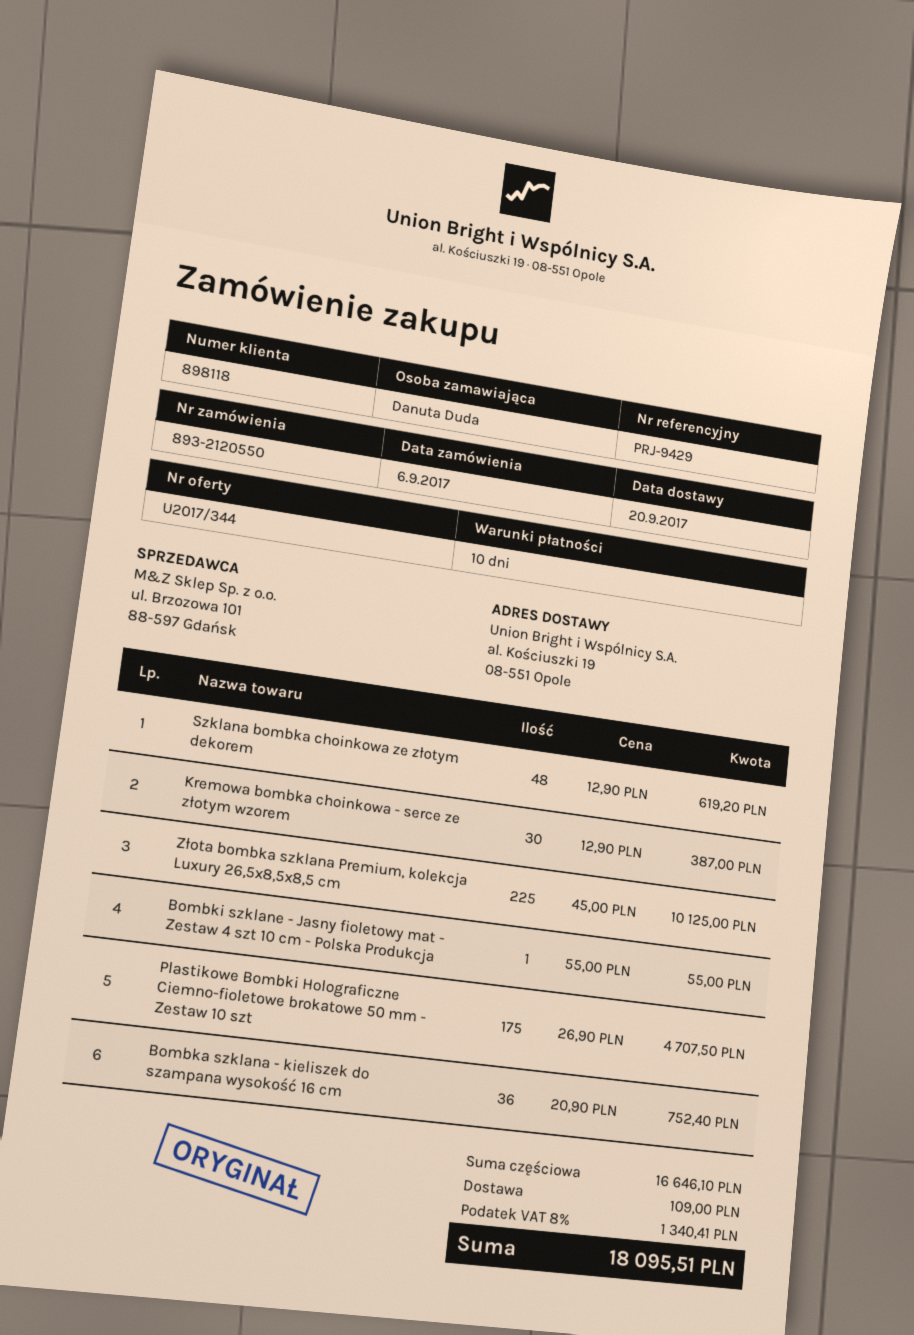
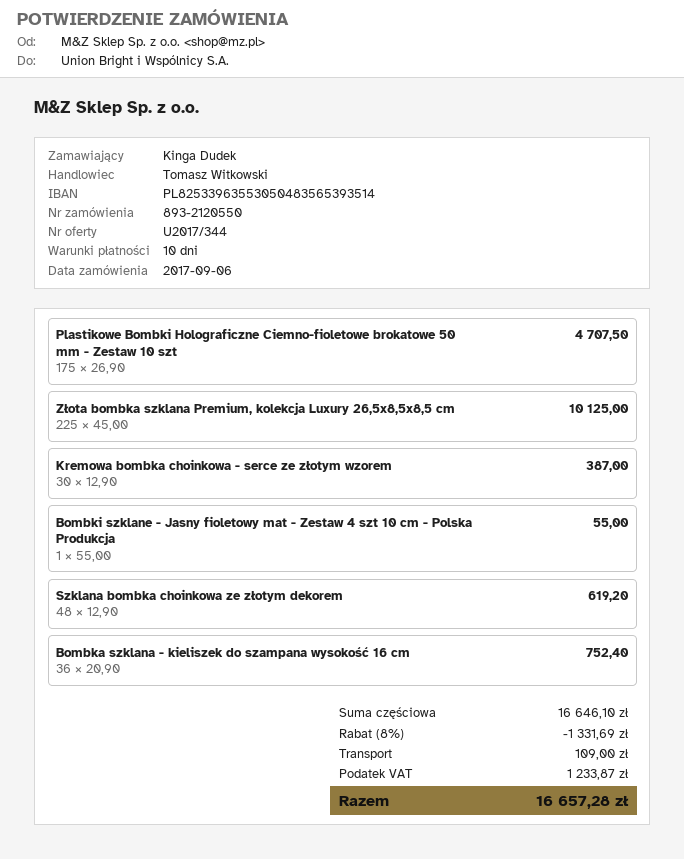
ordered by: Danuta Duda -> Kinga Dudek
discount: none -> 8% = 1331.69
tax: 1340.41 -> 1233.87
total: 18095.51 -> 16657.28

